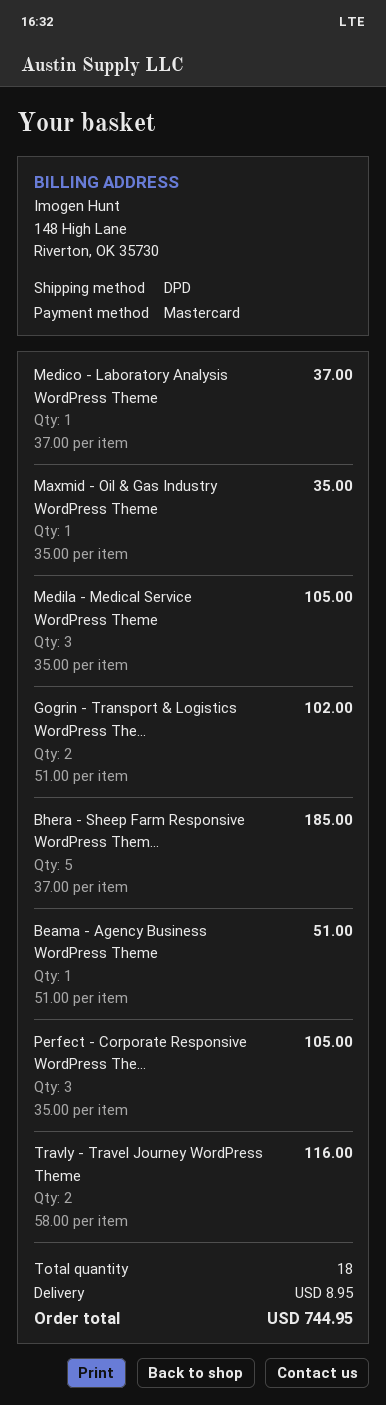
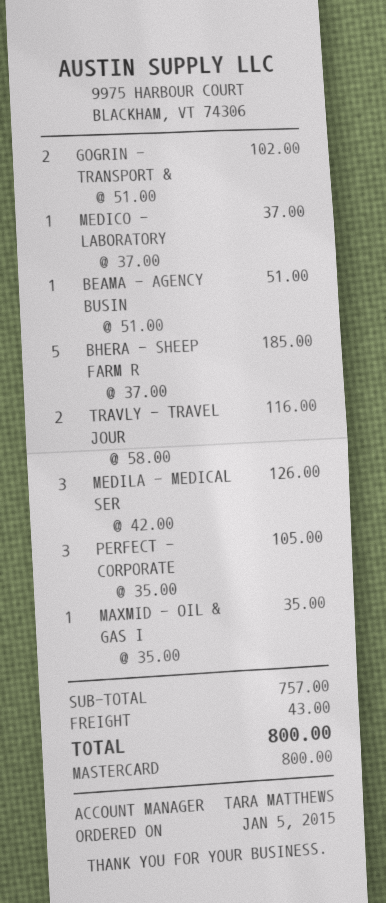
Medila - Medical Service WordPress Theme: 3 x 35.00 = 105.00 -> 3 x 42.00 = 126.00
shipping: 8.95 -> 43.00
total: 744.95 -> 800.00

